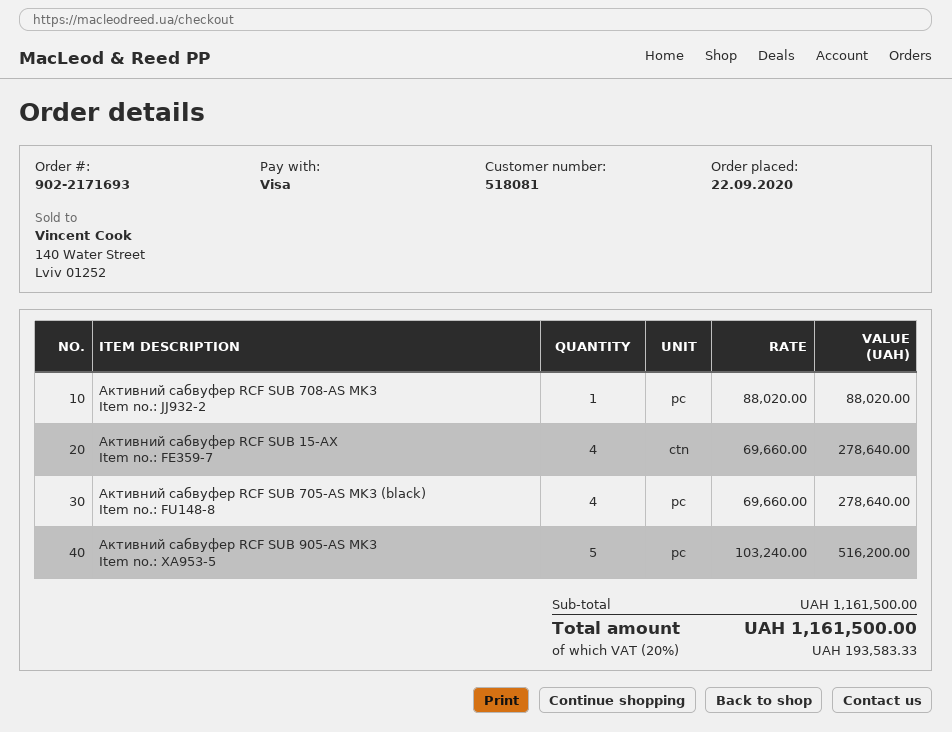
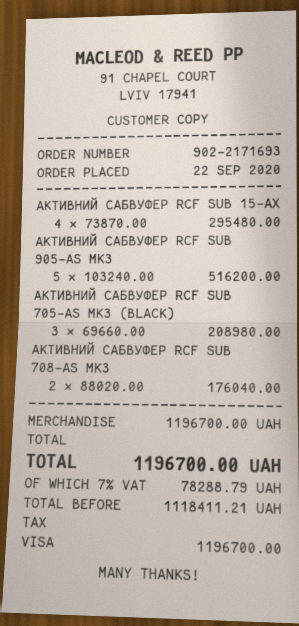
Активний сабвуфер RCF SUB 708-AS MK3: 1 x 88020.00 = 88020.00 -> 2 x 88020.00 = 176040.00
Активний сабвуфер RCF SUB 15-AX: 4 x 69660.00 = 278640.00 -> 4 x 73870.00 = 295480.00
Активний сабвуфер RCF SUB 705-AS MK3 (black): 4 x 69660.00 = 278640.00 -> 3 x 69660.00 = 208980.00
subtotal: 1161500.00 -> 1196700.00
tax: 20% = 193583.33 -> 7% = 78288.79
total: 1161500.00 -> 1196700.00

